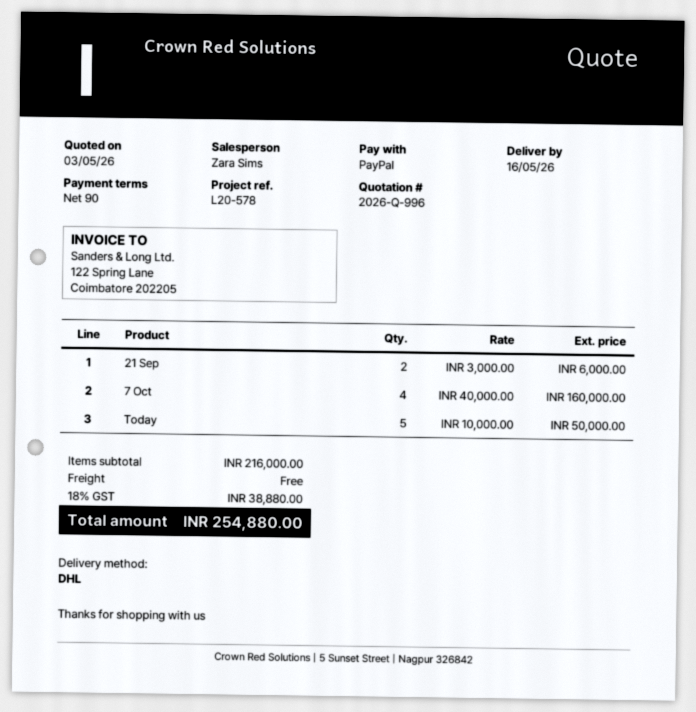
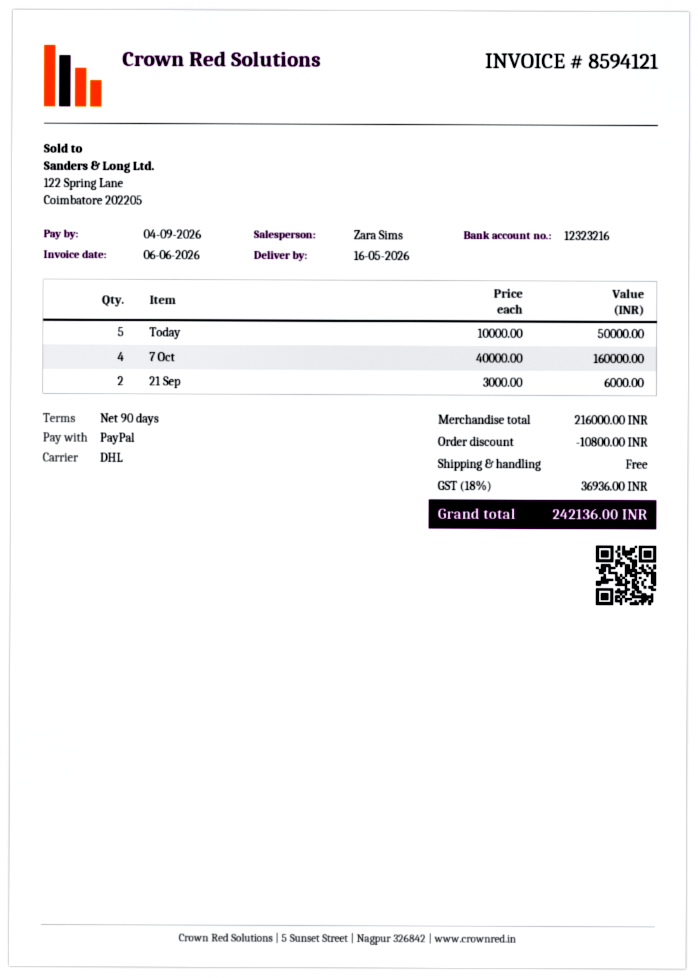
discount: none -> 10800.00
tax: 18% = 38880.00 -> 18% = 36936.00
total: 254880.00 -> 242136.00

